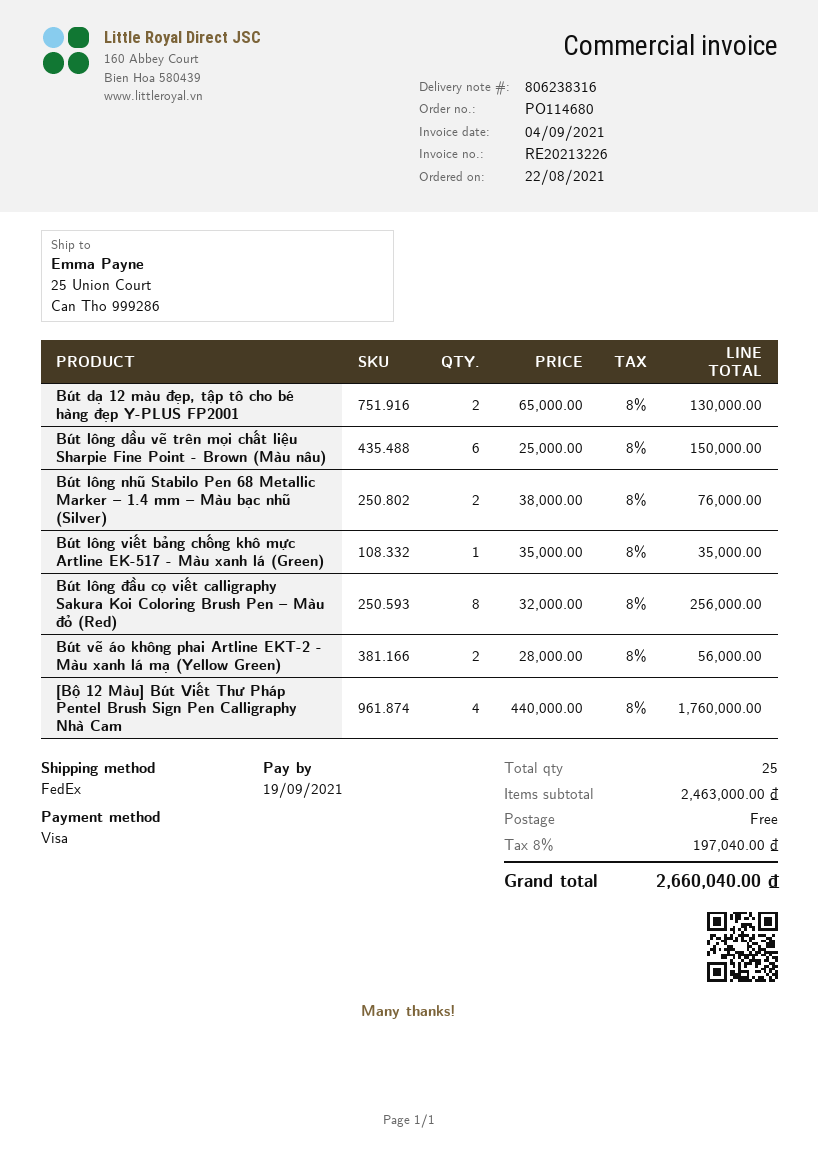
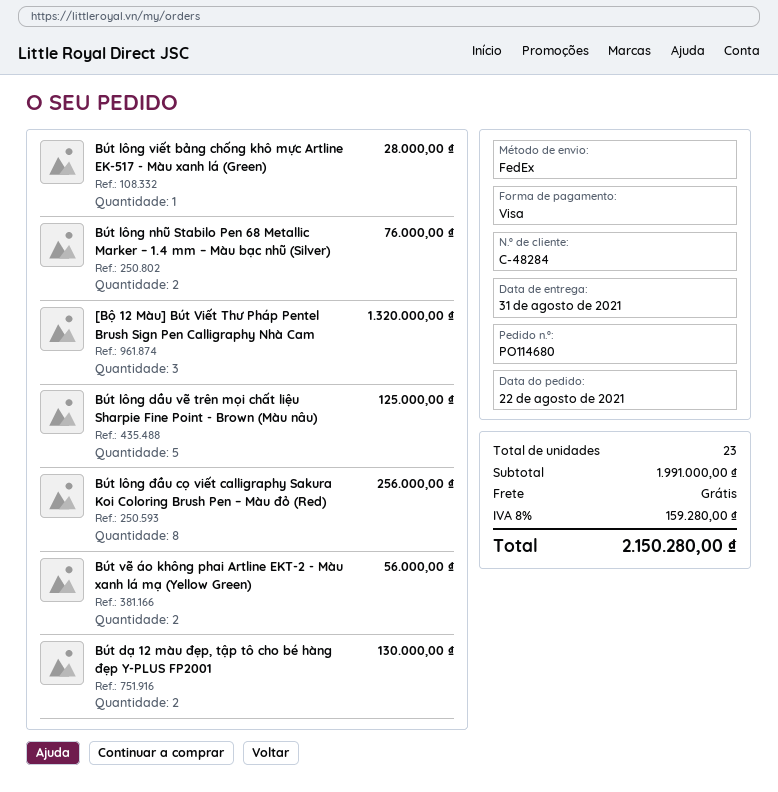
Bút lông dầu vẽ trên mọi chất liệu Sharpie Fine Point - Brown (Màu nâu): 6 for 150000.00 -> 5 for 125000.00
Bút lông viết bảng chống khô mực Artline EK-517 - Màu xanh lá (Green): 1 for 35000.00 -> 1 for 28000.00
[Bộ 12 Màu] Bút Viết Thư Pháp Pentel Brush Sign Pen Calligraphy Nhà Cam: 4 for 1760000.00 -> 3 for 1320000.00
total quantity: 25 -> 23
subtotal: 2463000.00 -> 1991000.00
tax: 8% = 197040.00 -> 8% = 159280.00
total: 2660040.00 -> 2150280.00

